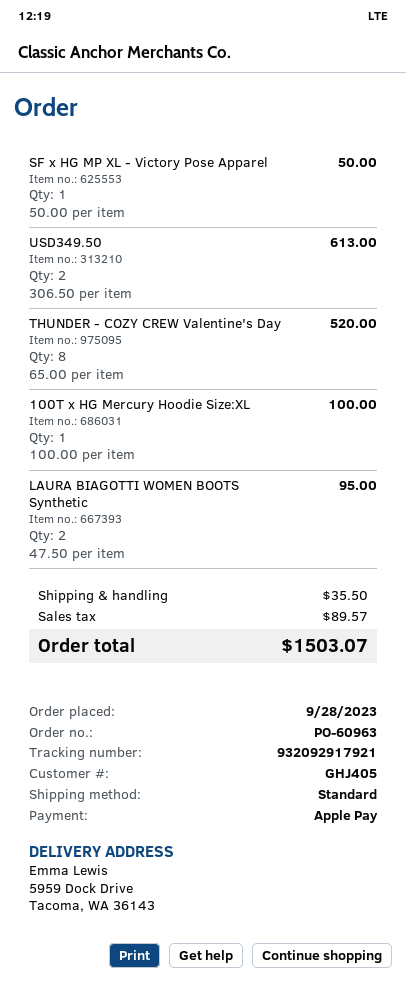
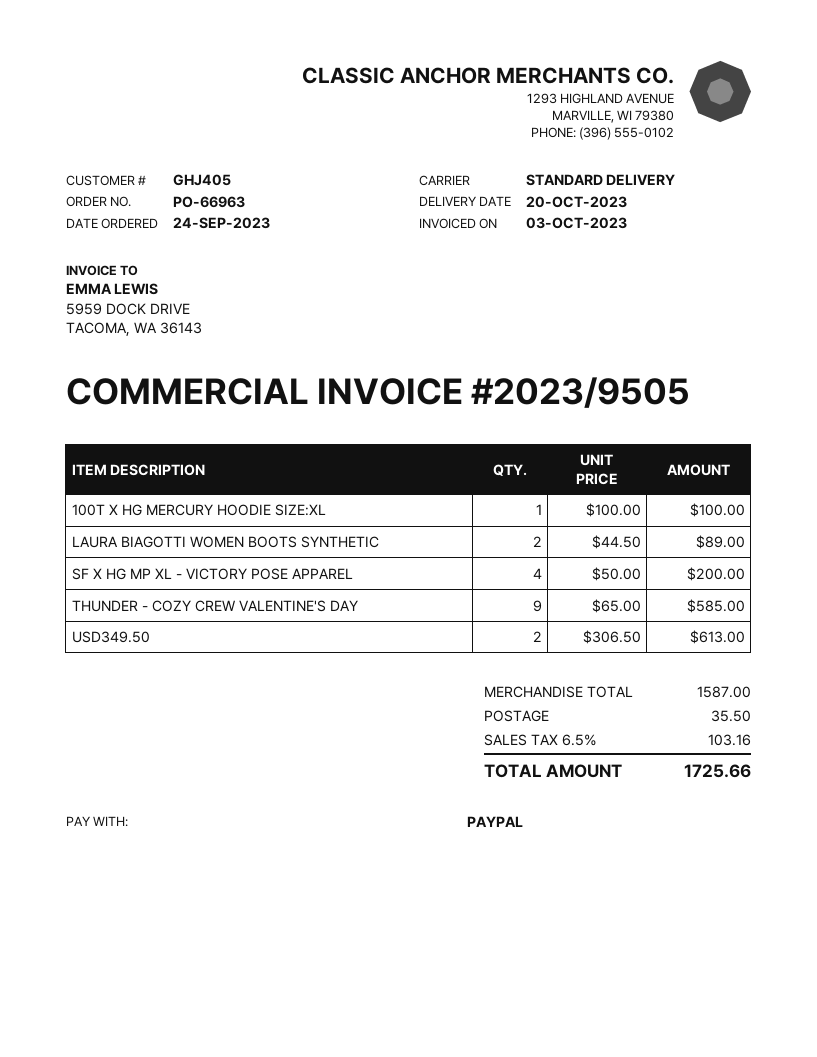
order number: PO-60963 -> PO-66963
order date: 2023-09-28 -> 2023-09-24
payment method: Apple Pay -> PayPal
SF x HG MP XL - Victory Pose Apparel: 1 x 50.00 = 50.00 -> 4 x 50.00 = 200.00
THUNDER - COZY CREW Valentine's Day: 8 x 65.00 = 520.00 -> 9 x 65.00 = 585.00
LAURA BIAGOTTI WOMEN BOOTS Synthetic: 2 x 47.50 = 95.00 -> 2 x 44.50 = 89.00
tax: 89.57 -> 103.16
total: 1503.07 -> 1725.66

